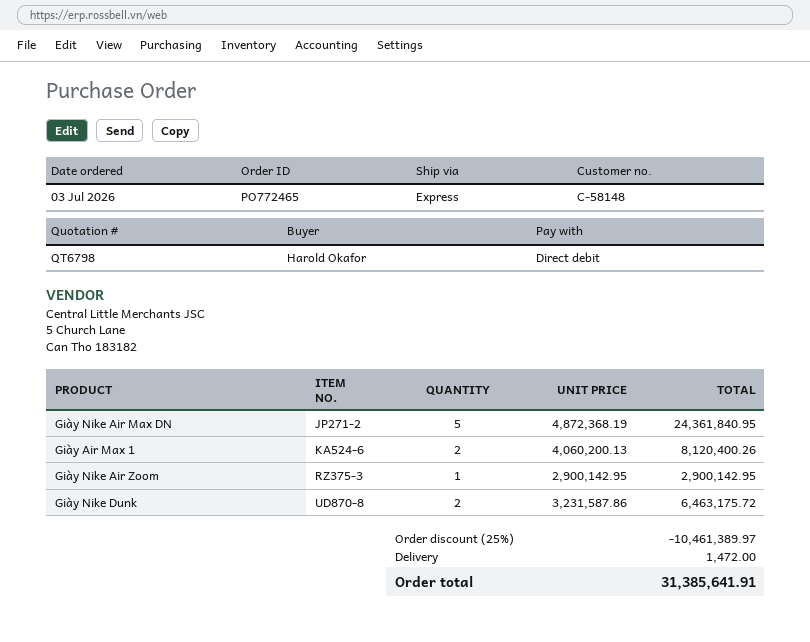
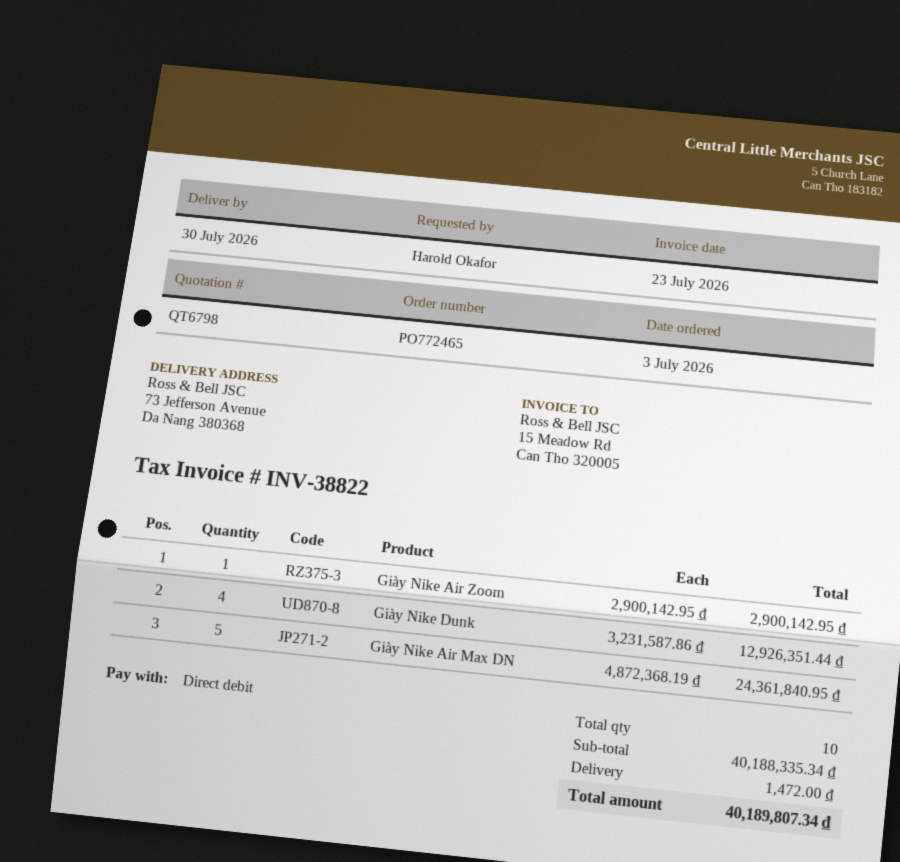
Giày Air Max 1: 2 x 4060200.13 = 8120400.26 -> none
Giày Nike Dunk: 2 x 3231587.86 = 6463175.72 -> 4 x 3231587.86 = 12926351.44
discount: 25% = 10461389.97 -> none
total: 31385641.91 -> 40189807.34

